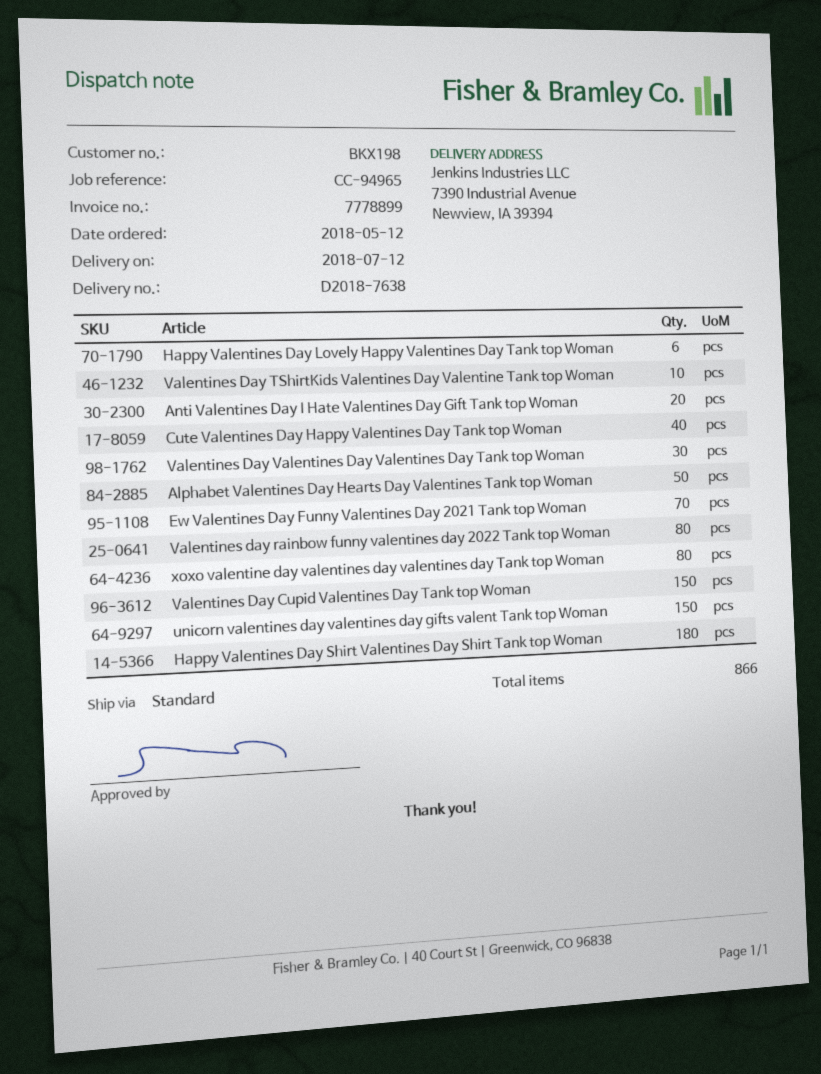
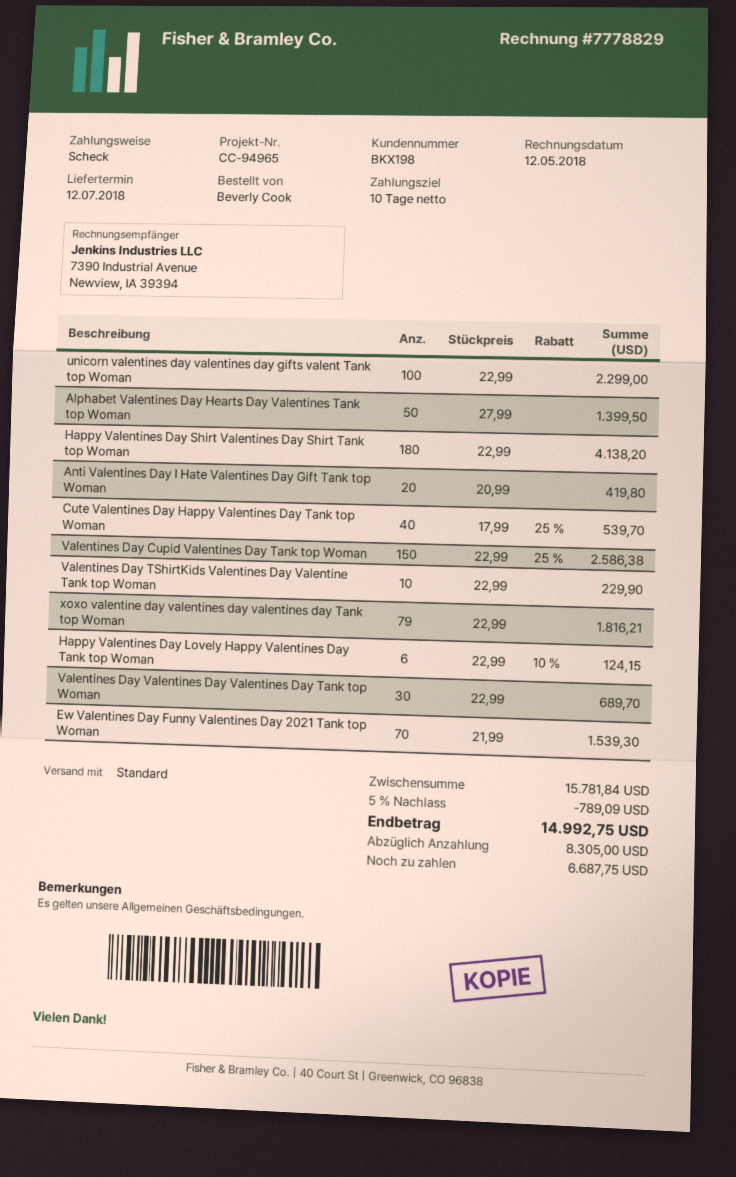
invoice number: 7778899 -> 7778829
Valentines day rainbow funny valentines day 2022 Tank top Woman: 80 -> none
xoxo valentine day valentines day valentines day Tank top Woman: 80 -> 79
unicorn valentines day valentines day gifts valent Tank top Woman: 150 -> 100

